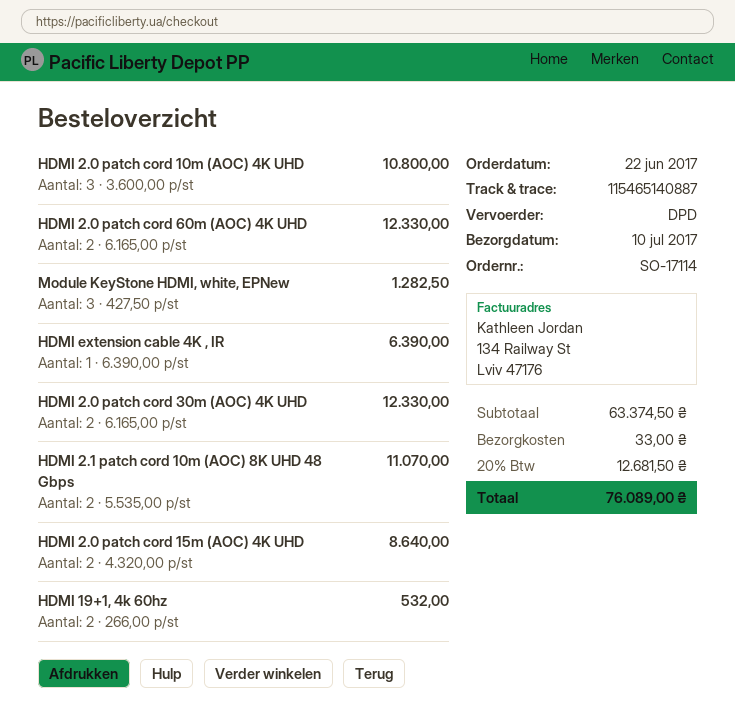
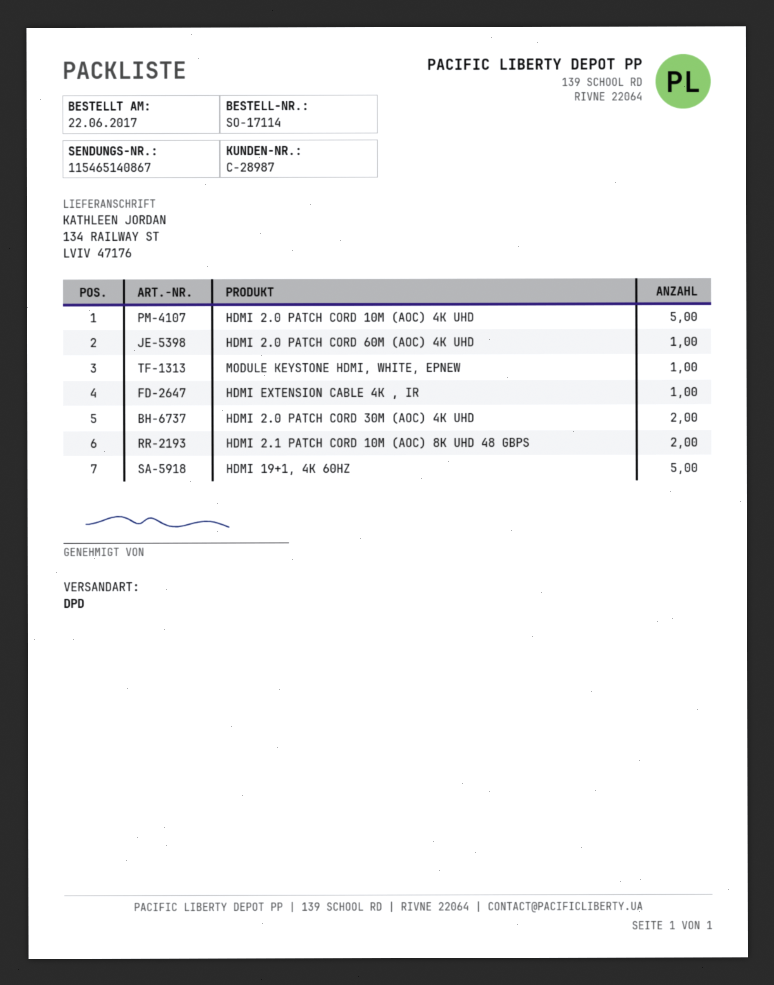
tracking number: 115465140887 -> 115465140867
HDMI 2.0 patch cord 10m (AOC) 4K UHD: 3 -> 5
HDMI 2.0 patch cord 60m (AOC) 4K UHD: 2 -> 1
Module KeyStone HDMI, white, EPNew: 3 -> 1
HDMI 2.0 patch cord 15m (AOC) 4K UHD: 2 -> none
HDMI 19+1, 4k 60hz: 2 -> 5

